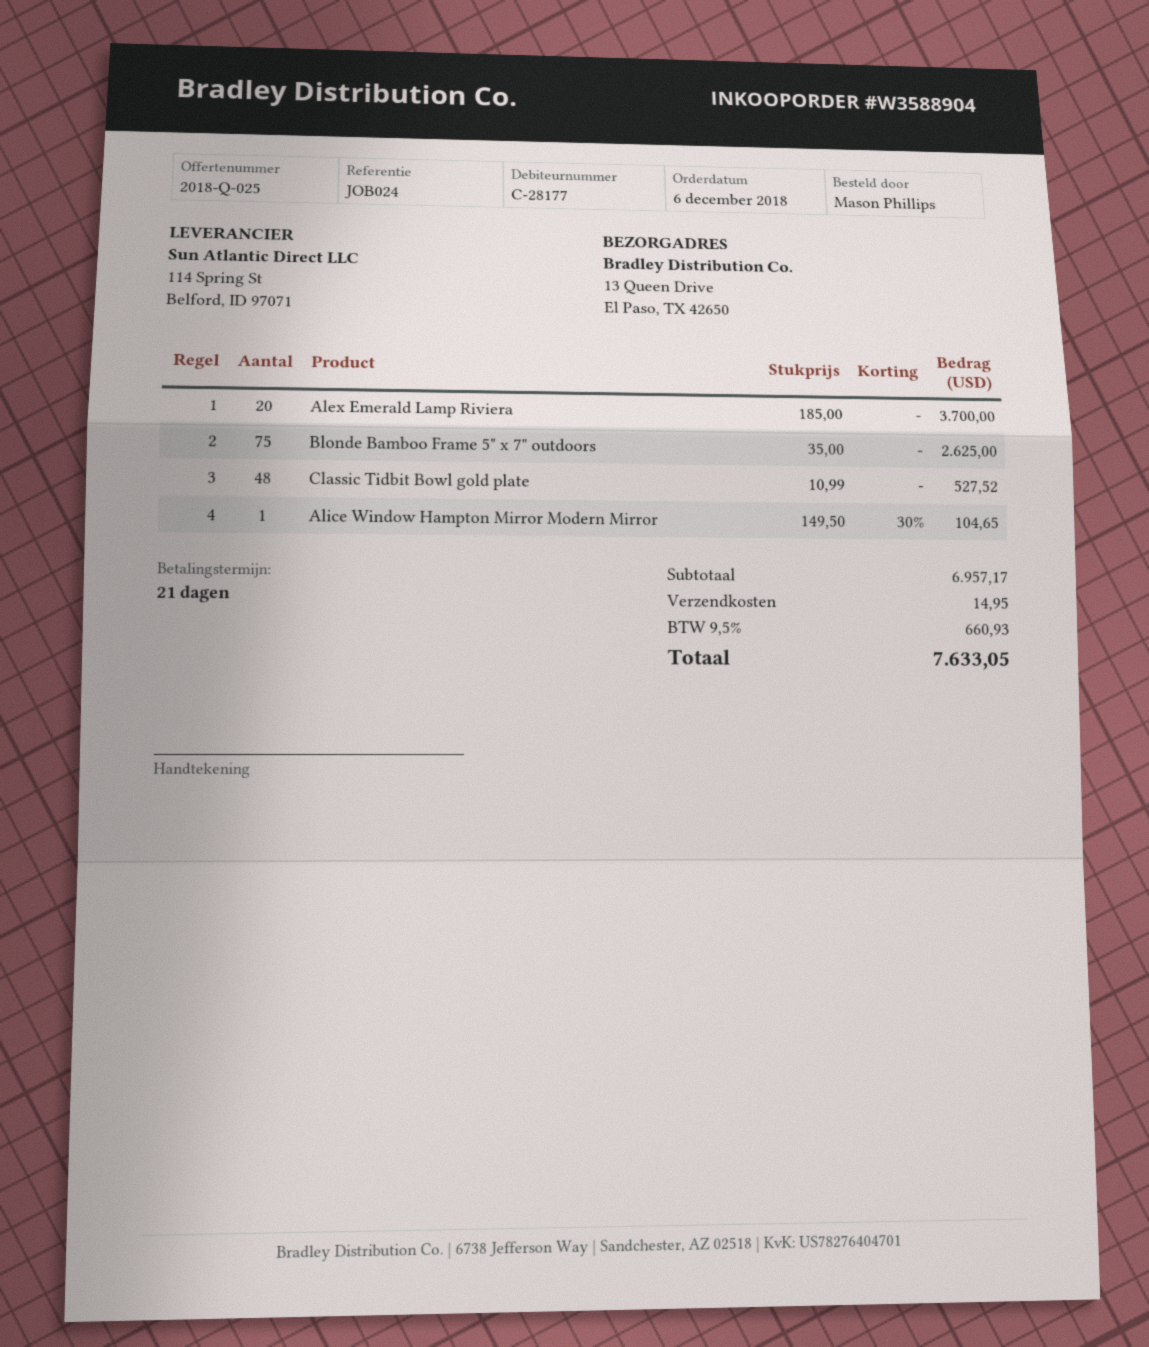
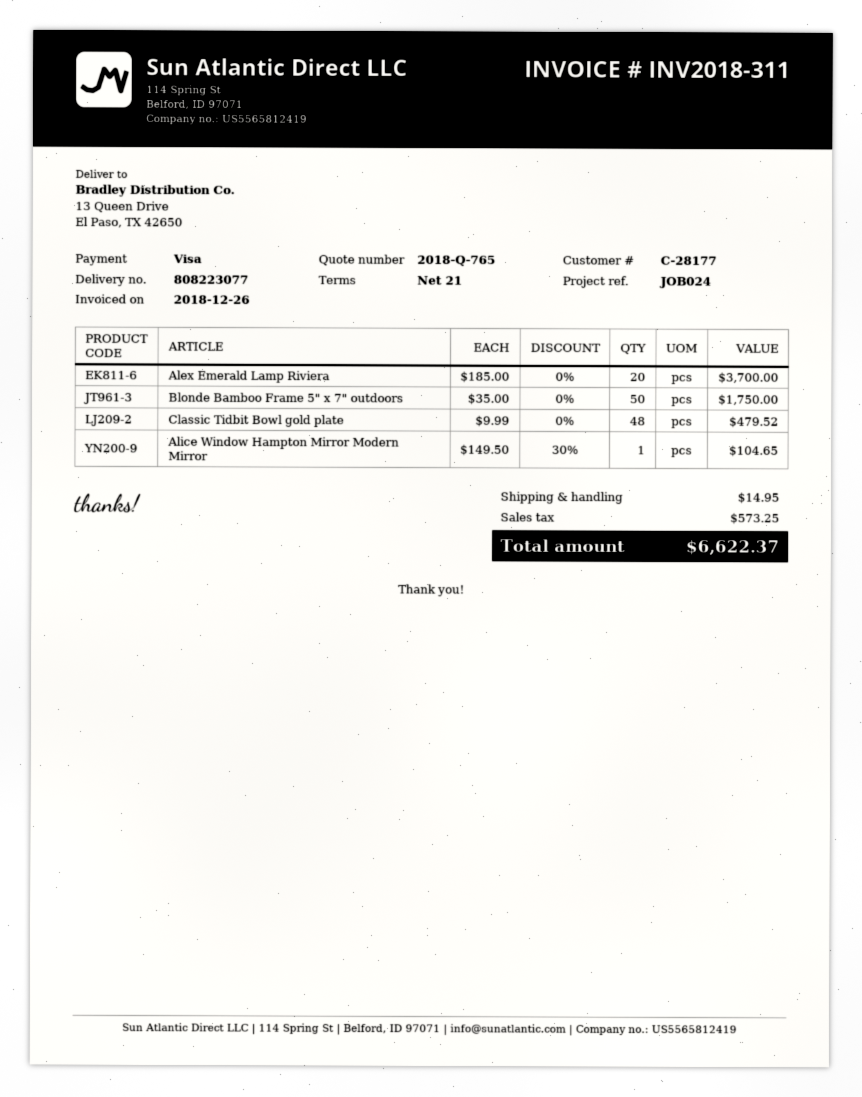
quote number: 2018-Q-025 -> 2018-Q-765
Blonde Bamboo Frame 5" x 7" outdoors: 75 x 35.00 = 2625.00 -> 50 x 35.00 = 1750.00
Classic Tidbit Bowl gold plate: 48 x 10.99 = 527.52 -> 48 x 9.99 = 479.52
tax: 660.93 -> 573.25
total: 7633.05 -> 6622.37

